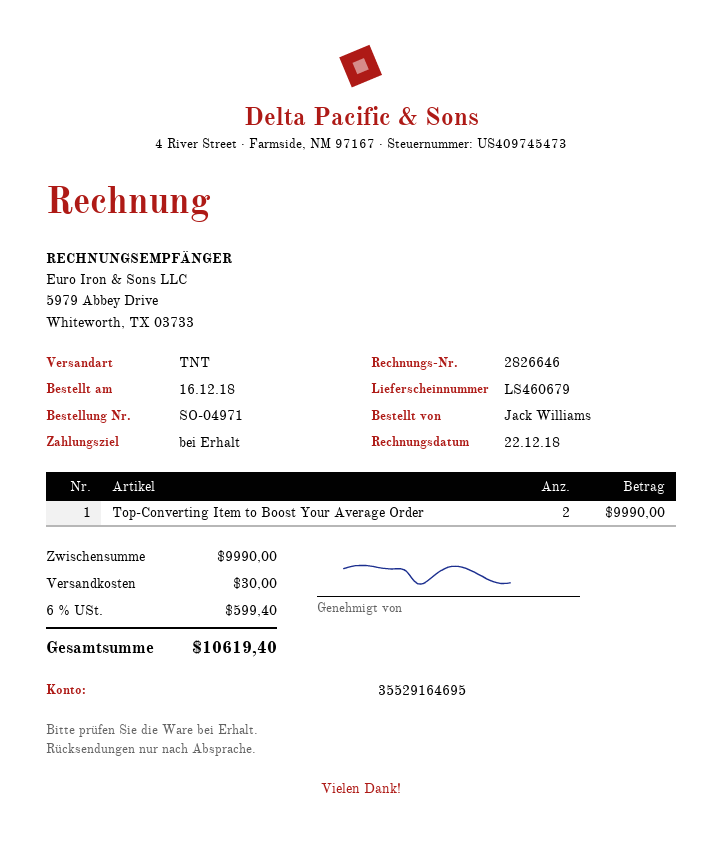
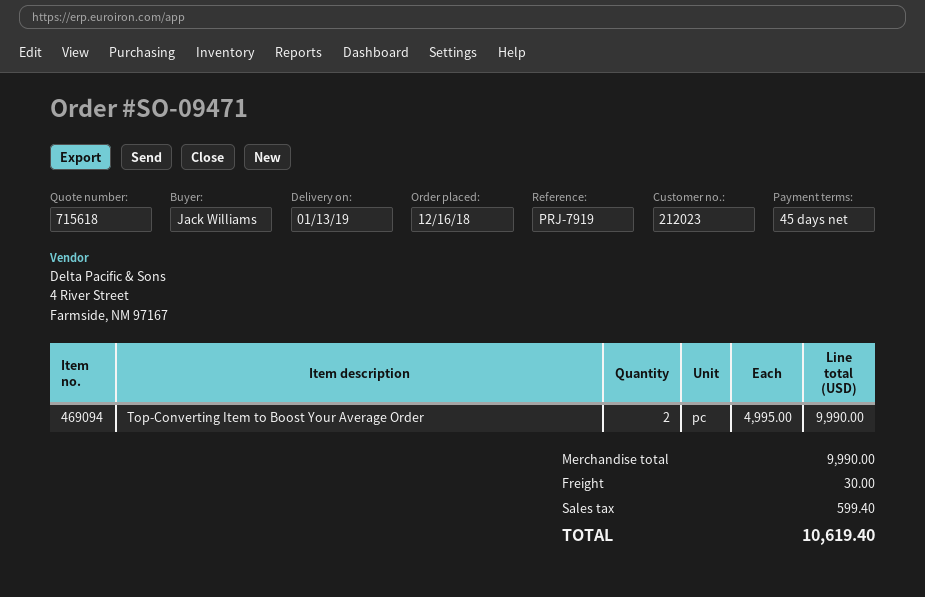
order number: SO-04971 -> SO-09471
payment terms: on receipt -> 45 days

